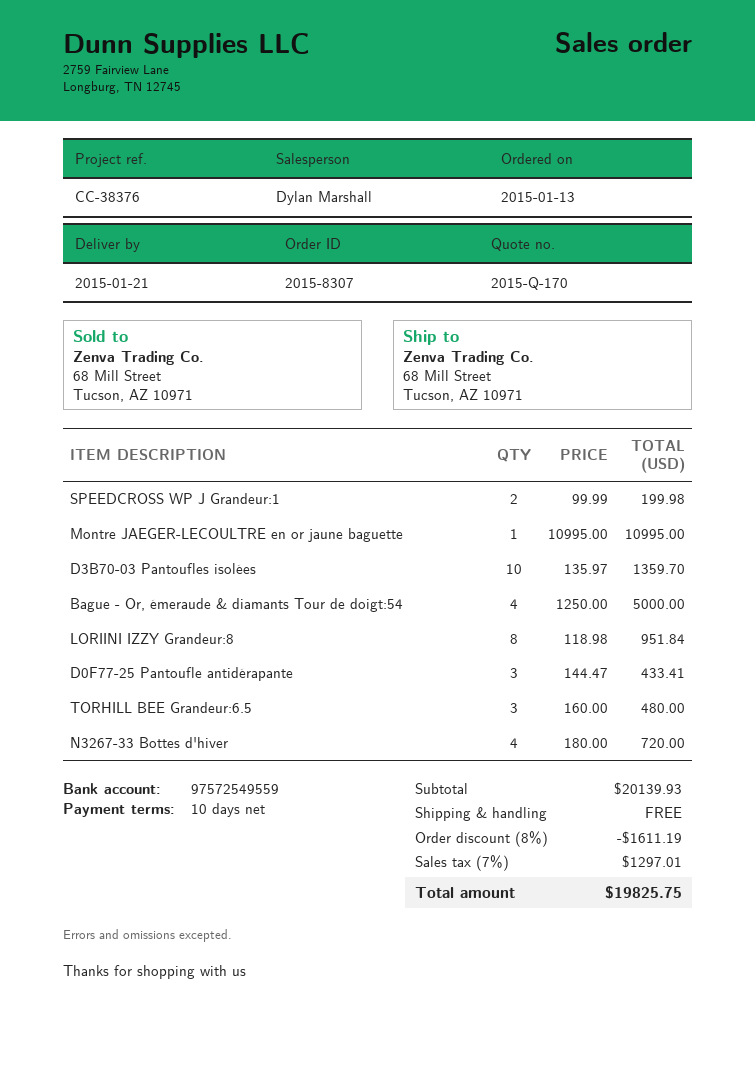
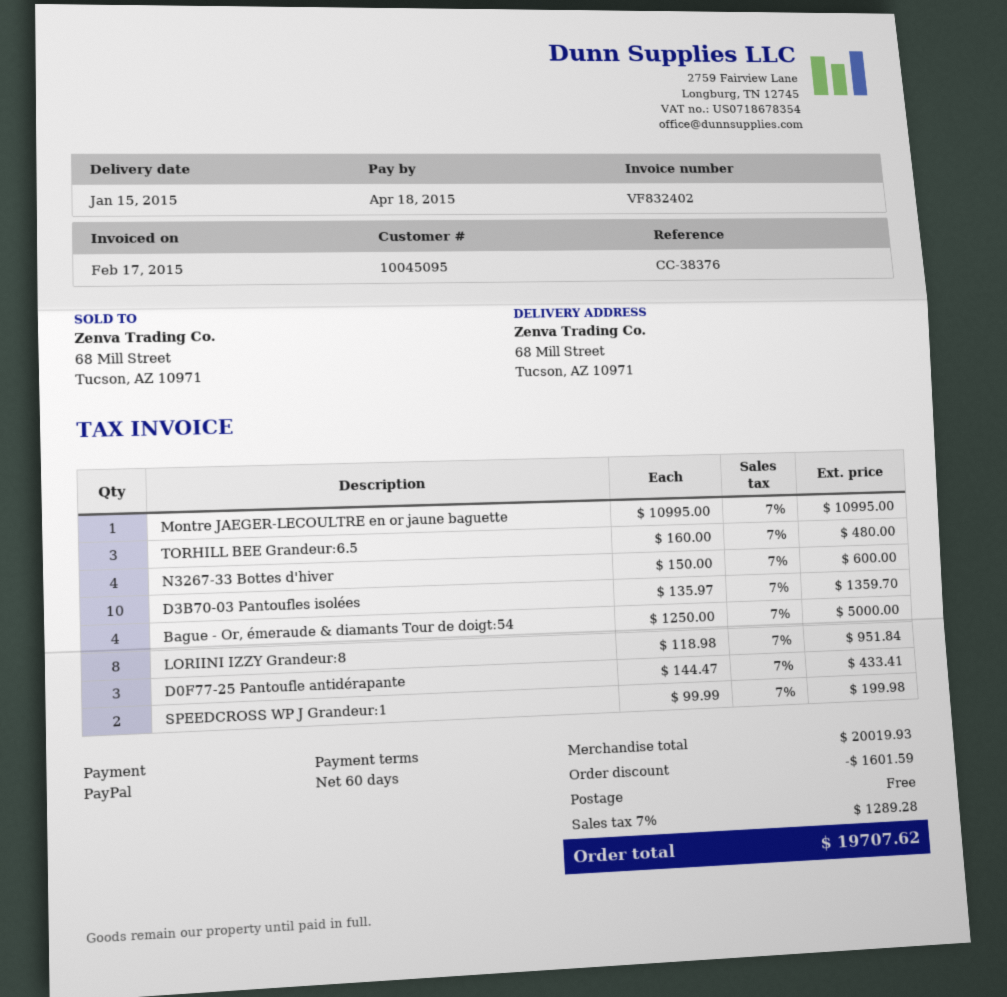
delivery date: 2015-01-21 -> 2015-01-15
payment terms: 10 days -> 60 days
N3267-33 Bottes d'hiver: 4 x 180.00 = 720.00 -> 4 x 150.00 = 600.00
subtotal: 20139.93 -> 20019.93
discount: 1611.19 -> 1601.59
tax: 7% = 1297.01 -> 7% = 1289.28
total: 19825.75 -> 19707.62

